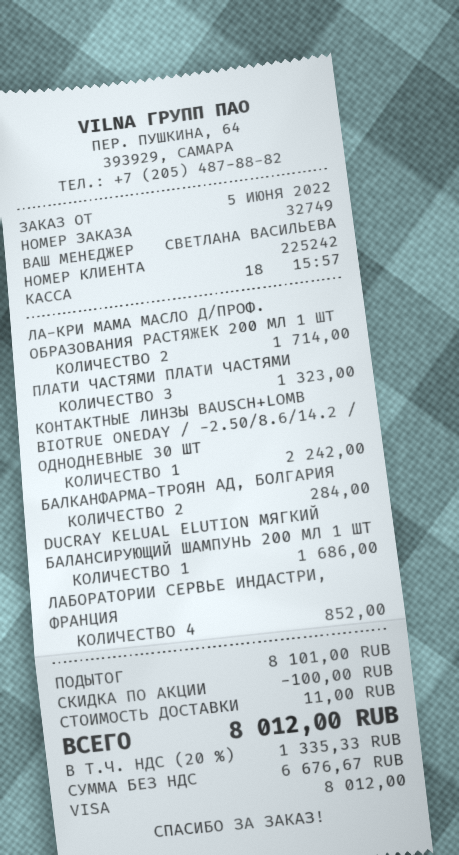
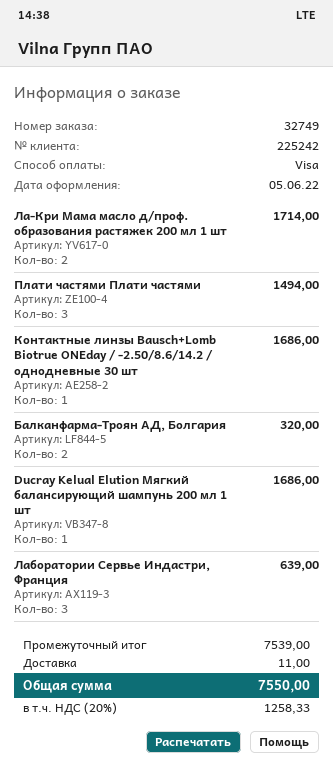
ПЛАТИ ЧАСТЯМИ ПЛАТИ ЧАСТЯМИ: 3 for 1323.00 -> 3 for 1494.00
КОНТАКТНЫЕ ЛИНЗЫ BAUSCH+LOMB BIOTRUE ONEDAY / -2.50/8.6/14.2 / ОДНОДНЕВНЫЕ 30 ШТ: 1 for 2242.00 -> 1 for 1686.00
БАЛКАНФАРМА-ТРОЯН АД, БОЛГАРИЯ: 2 for 284.00 -> 2 for 320.00
ЛАБОРАТОРИИ СЕРВЬЕ ИНДАСТРИ, ФРАНЦИЯ: 4 for 852.00 -> 3 for 639.00
subtotal: 8101.00 -> 7539.00
discount: 100.00 -> none
tax: 20% = 1335.33 -> 20% = 1258.33
total: 8012.00 -> 7550.00

